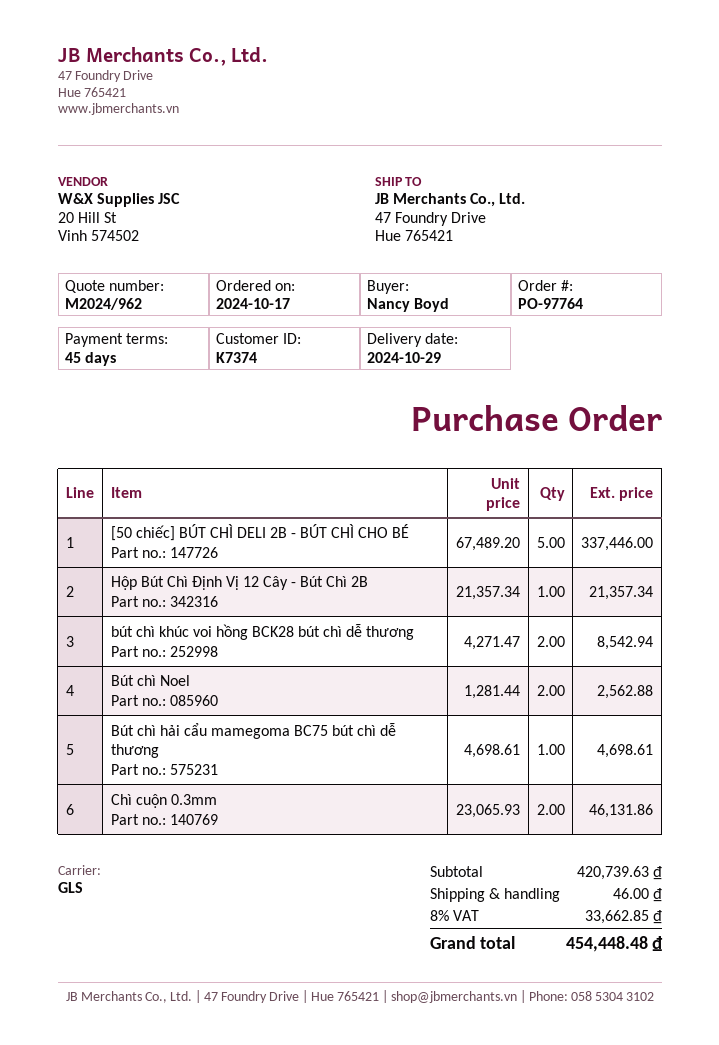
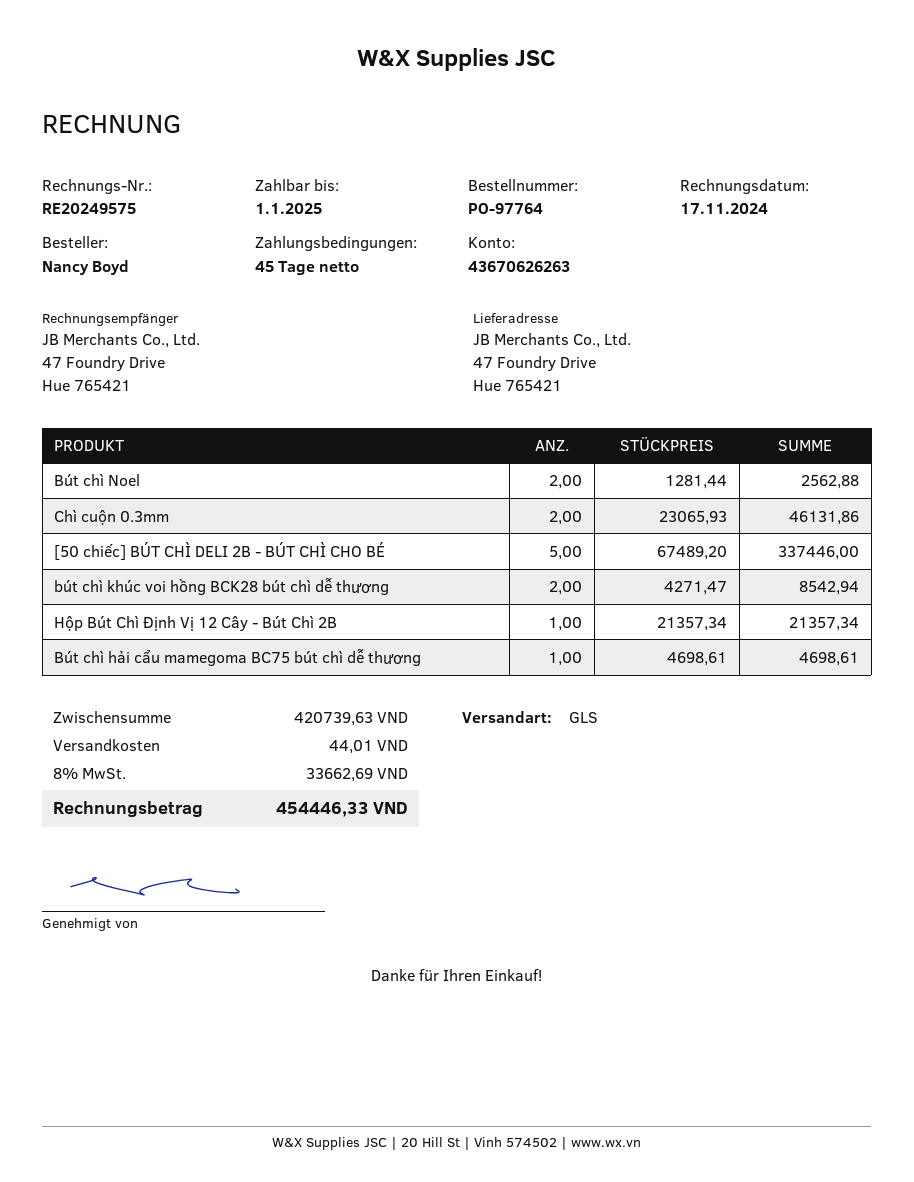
shipping: 46.00 -> 44.01
tax: 8% = 33662.85 -> 8% = 33662.69
total: 454448.48 -> 454446.33

